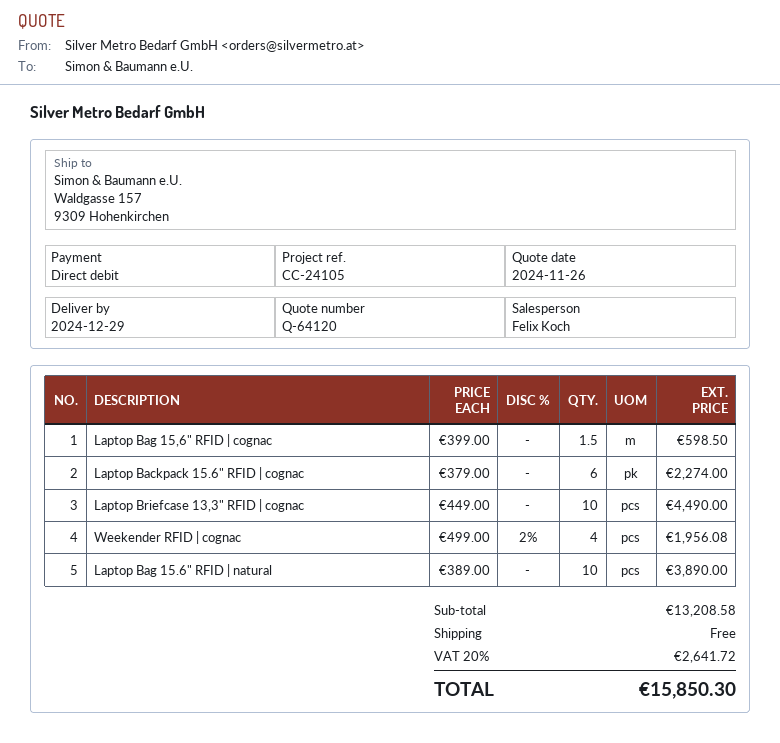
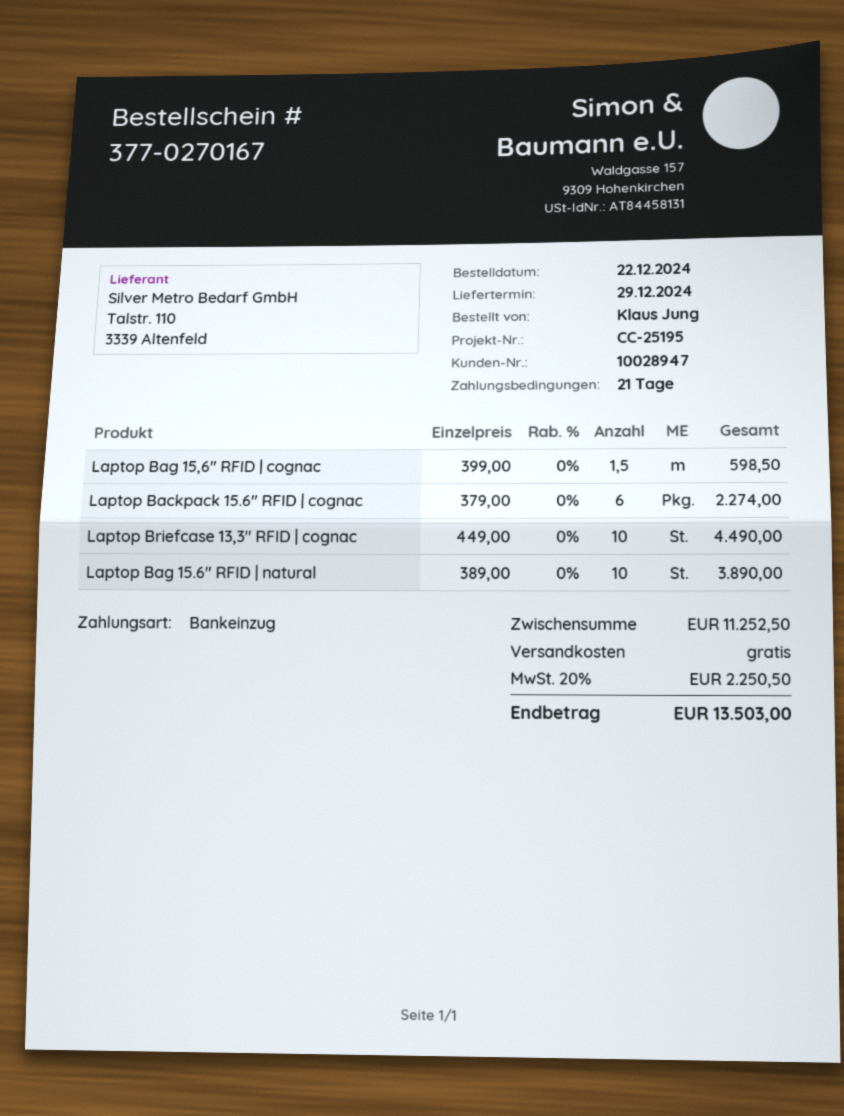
reference: CC-24105 -> CC-25195
Weekender RFID | cognac: 4 x 499.00 - 2% = 1956.08 -> none
subtotal: 13208.58 -> 11252.50
tax: 20% = 2641.72 -> 20% = 2250.50
total: 15850.30 -> 13503.00

